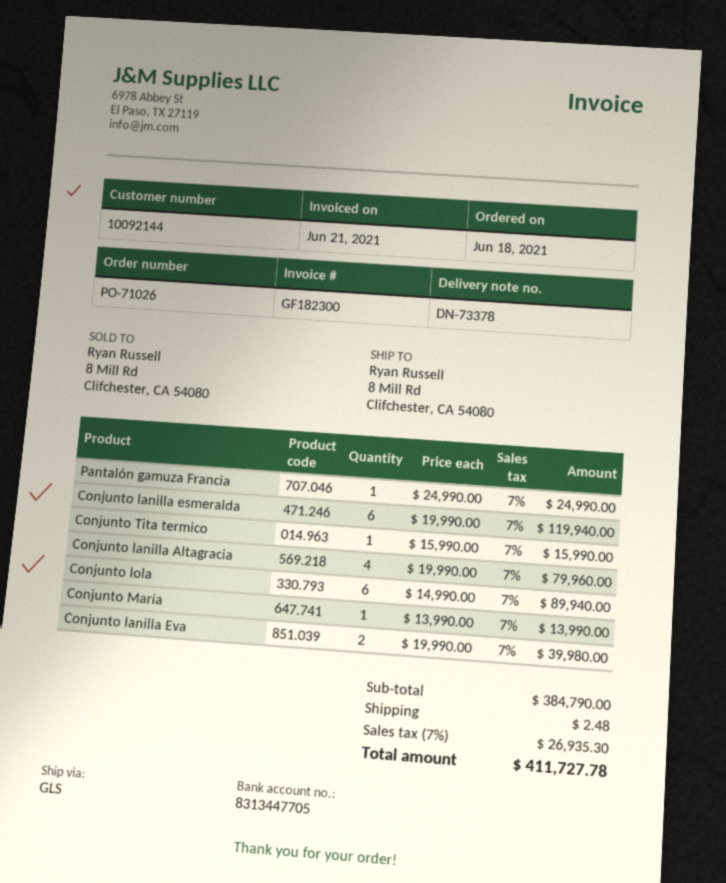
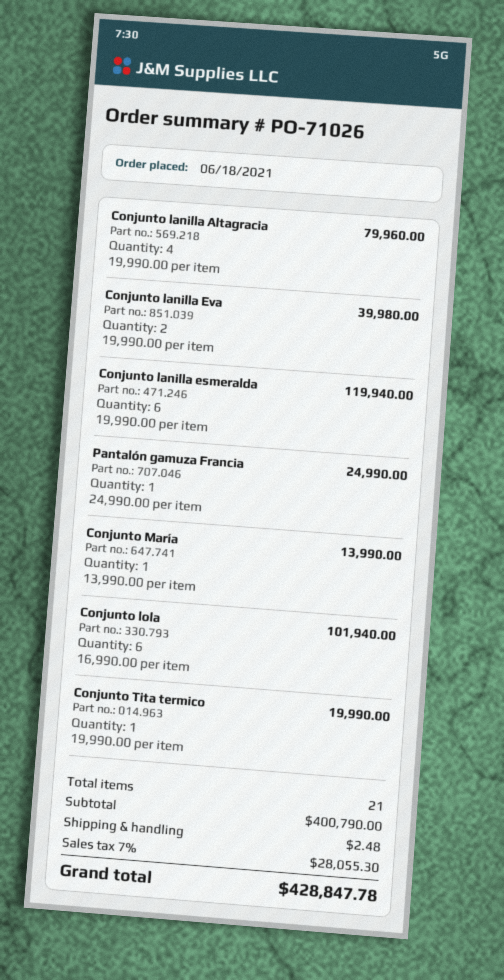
Conjunto Tita termico: 1 x 15990.00 = 15990.00 -> 1 x 19990.00 = 19990.00
Conjunto lola: 6 x 14990.00 = 89940.00 -> 6 x 16990.00 = 101940.00
subtotal: 384790.00 -> 400790.00
tax: 7% = 26935.30 -> 7% = 28055.30
total: 411727.78 -> 428847.78

